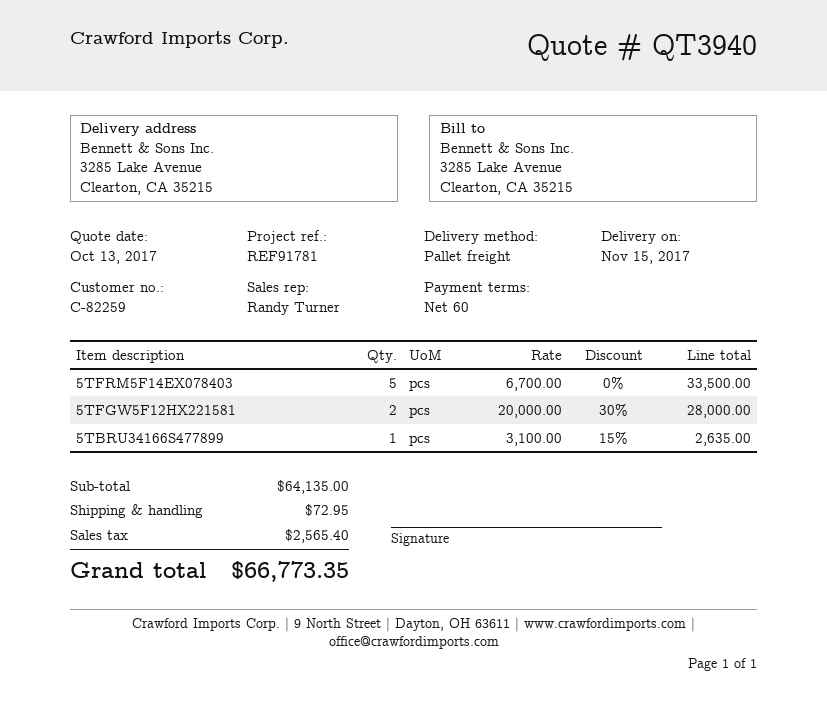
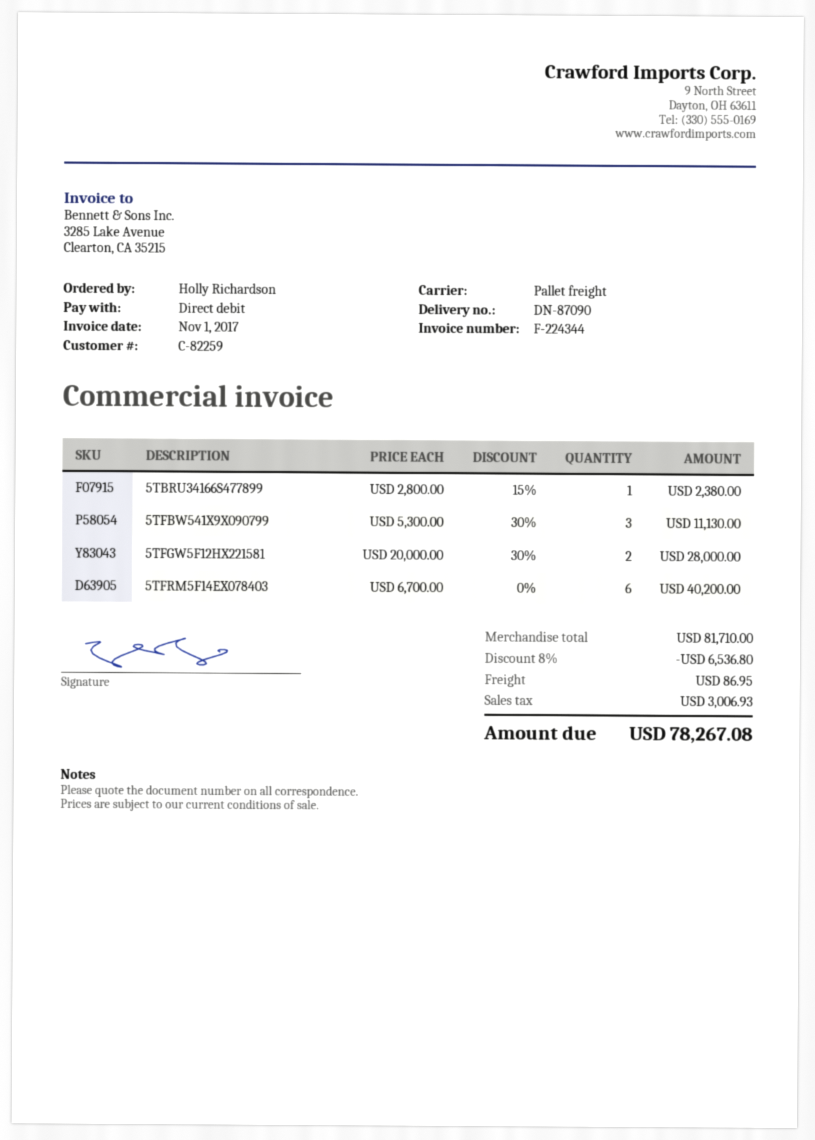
5TFRM5F14EX078403: 5 x 6700.00 = 33500.00 -> 6 x 6700.00 = 40200.00
5TBRU34166S477899: 1 x 3100.00 - 15% = 2635.00 -> 1 x 2800.00 - 15% = 2380.00
5TFBW541X9X090799: none -> 3 x 5300.00 - 30% = 11130.00
subtotal: 64135.00 -> 81710.00
discount: none -> 8% = 6536.80
shipping: 72.95 -> 86.95
tax: 2565.40 -> 3006.93
total: 66773.35 -> 78267.08

